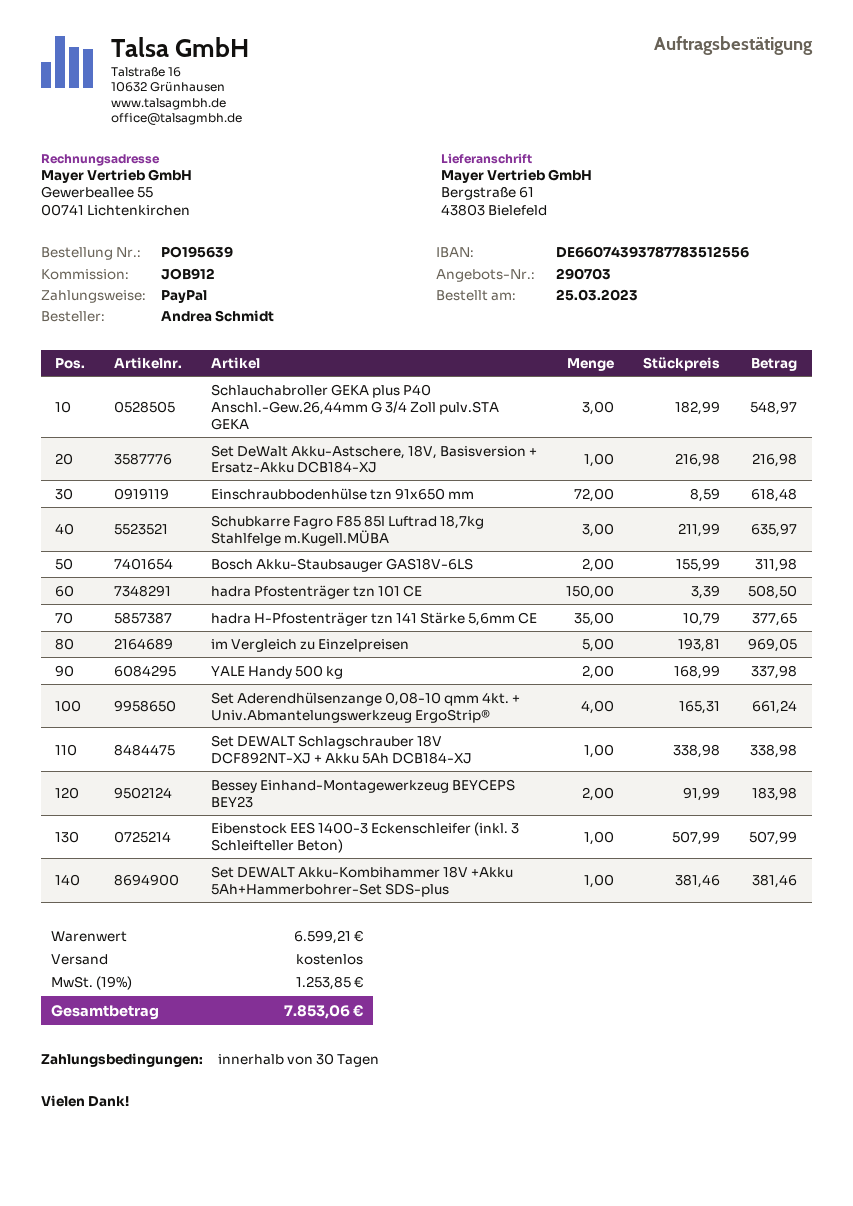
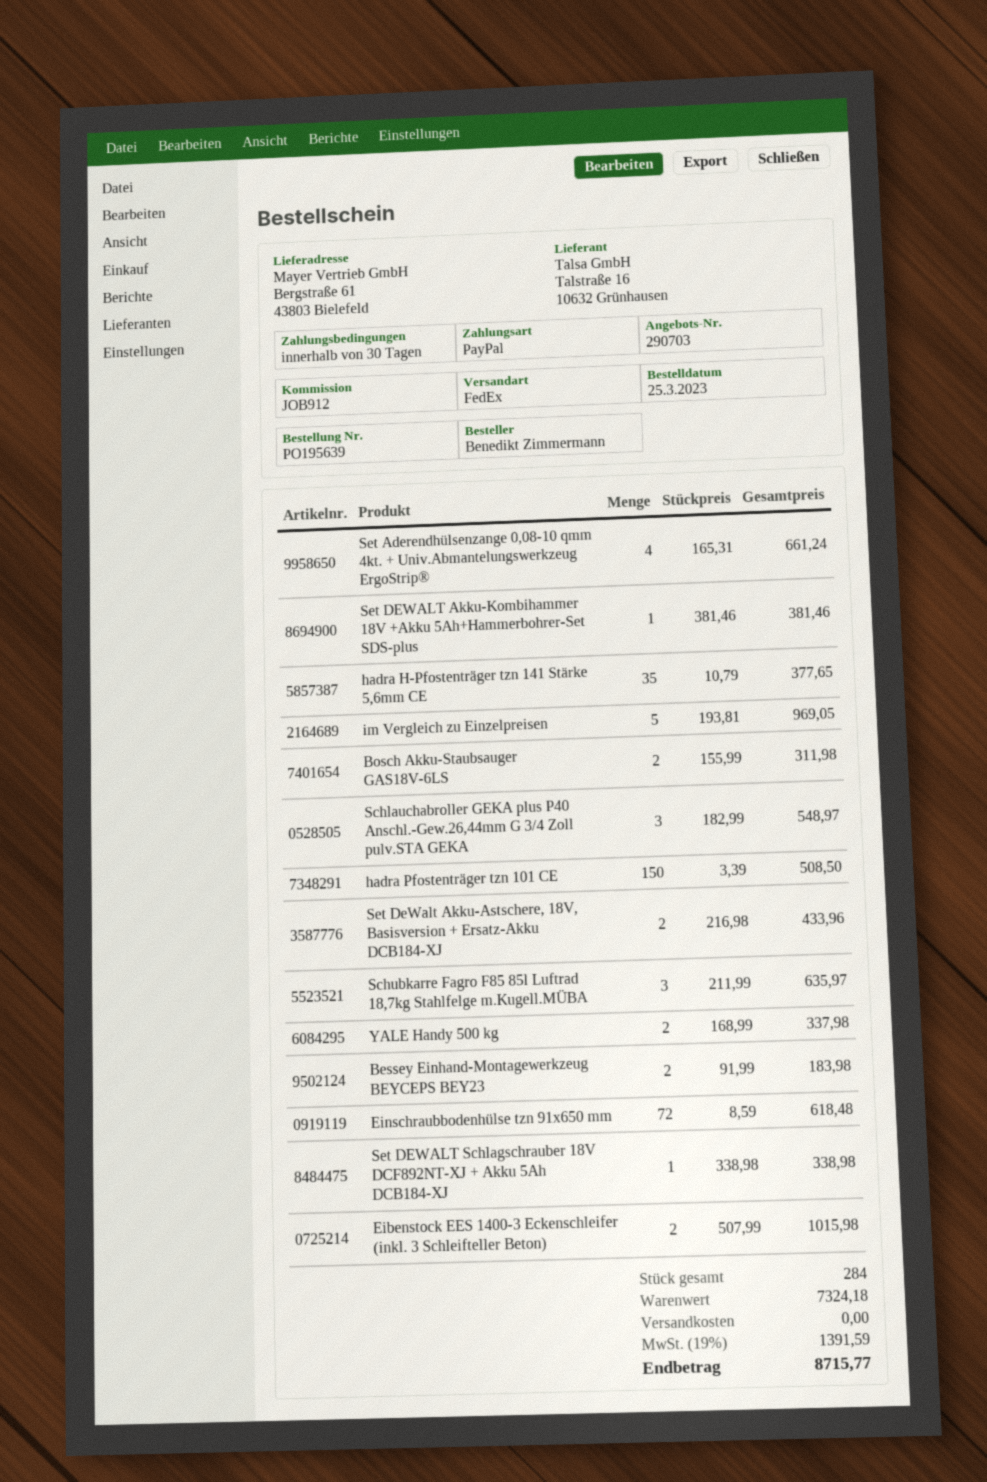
ordered by: Andrea Schmidt -> Benedikt Zimmermann
Set DeWalt Akku-Astschere, 18V, Basisversion + Ersatz-Akku DCB184-XJ: 1 x 216.98 = 216.98 -> 2 x 216.98 = 433.96
Eibenstock EES 1400-3 Eckenschleifer (inkl. 3 Schleifteller Beton): 1 x 507.99 = 507.99 -> 2 x 507.99 = 1015.98
subtotal: 6599.21 -> 7324.18
tax: 19% = 1253.85 -> 19% = 1391.59
total: 7853.06 -> 8715.77

